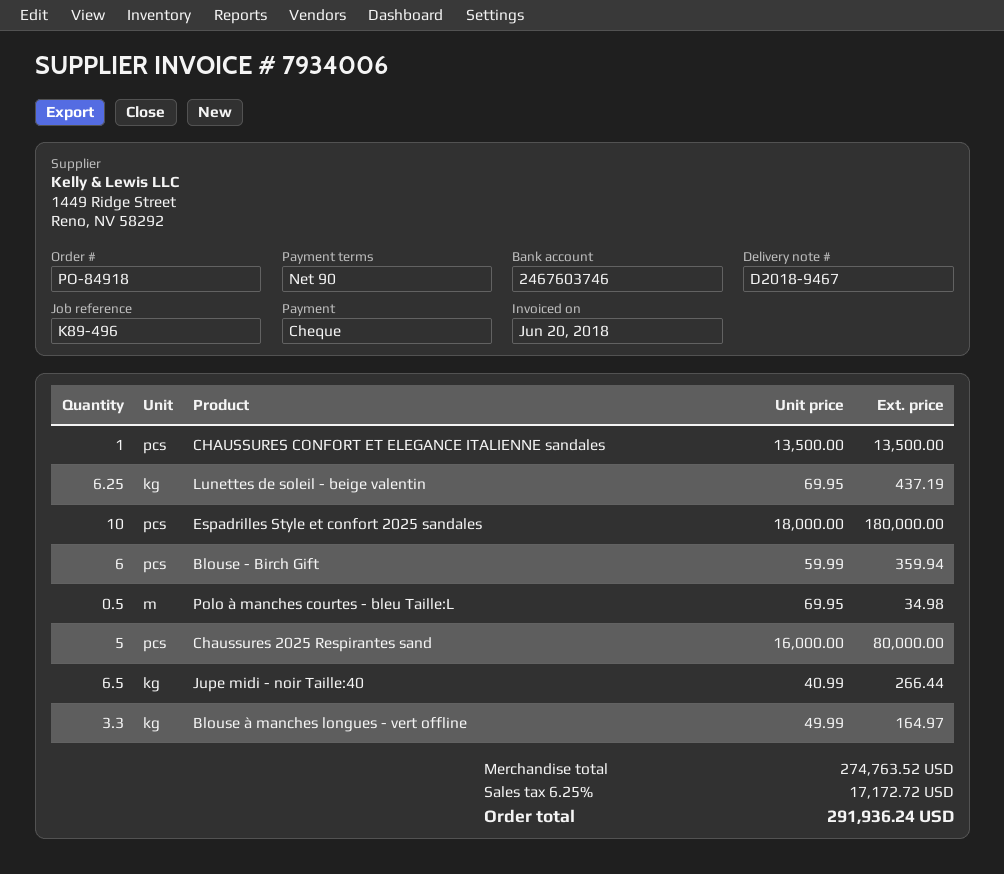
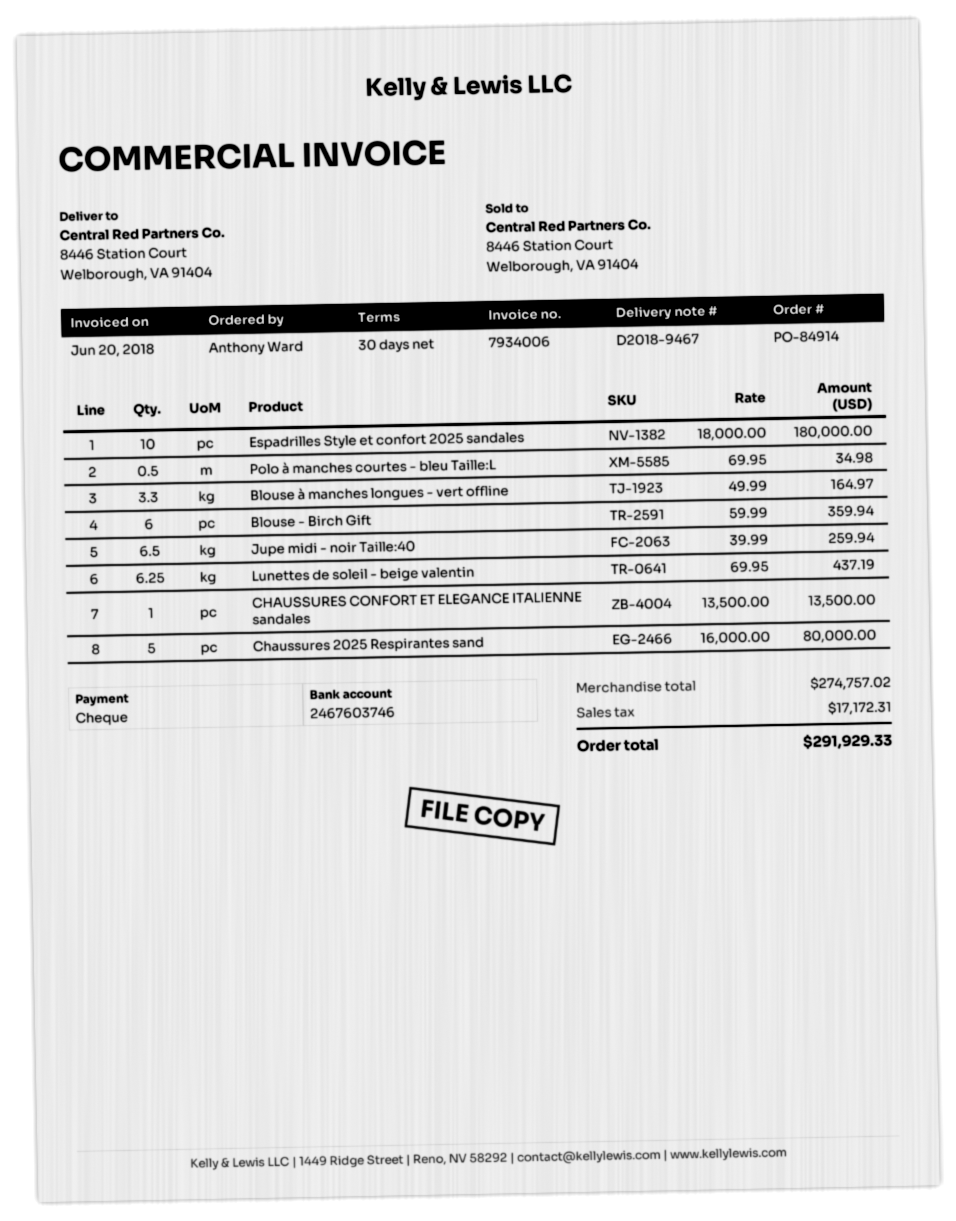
order number: PO-84918 -> PO-84914
payment terms: 90 days -> 30 days
Jupe midi - noir Taille:40: 6.5 x 40.99 = 266.44 -> 6.5 x 39.99 = 259.94
subtotal: 274763.52 -> 274757.02
tax: 17172.72 -> 17172.31
total: 291936.24 -> 291929.33

